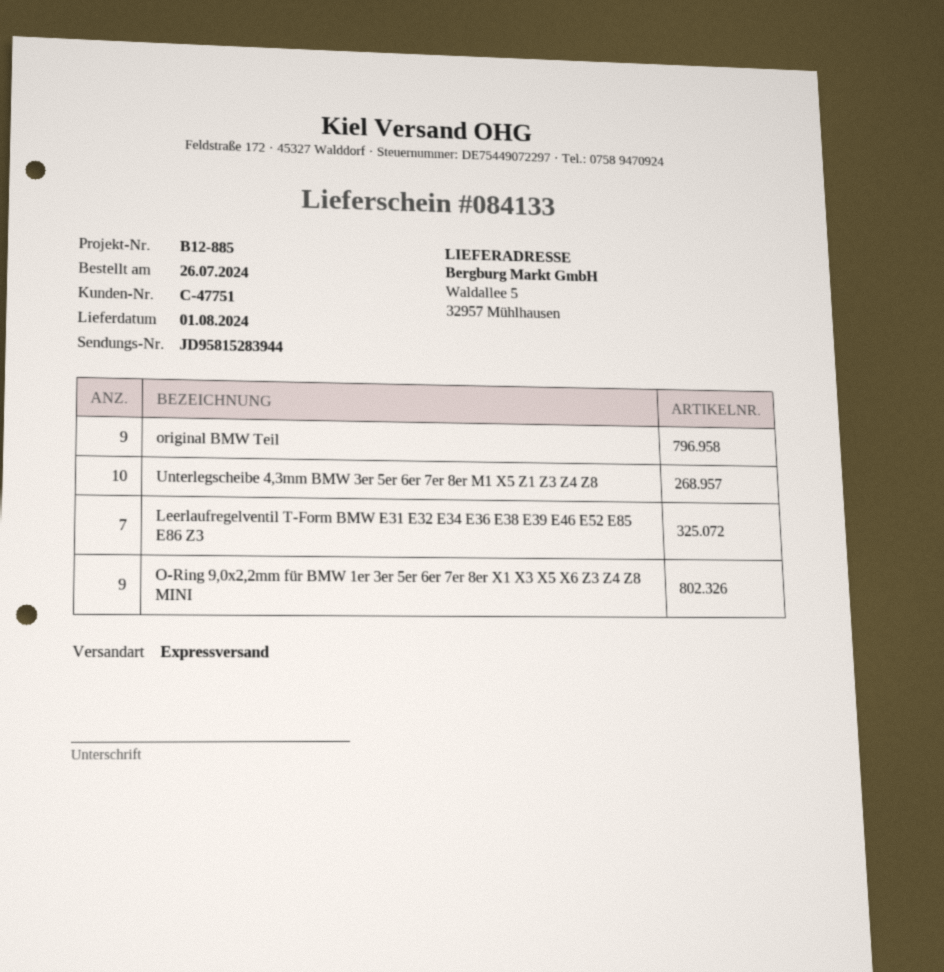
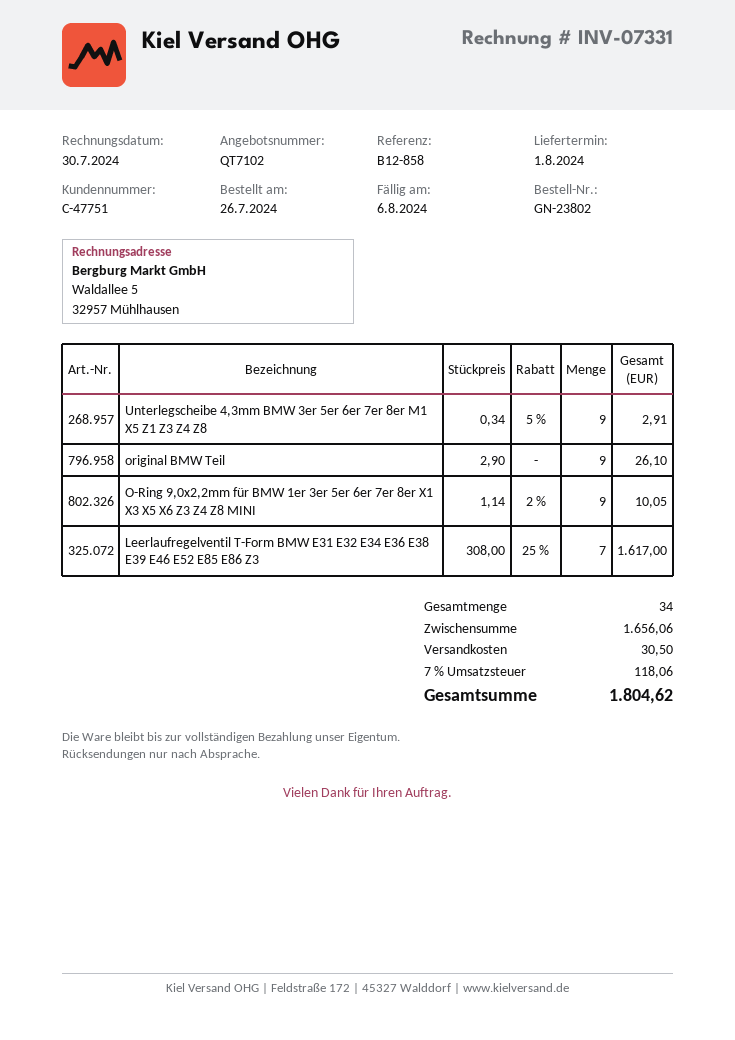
reference: B12-885 -> B12-858
Unterlegscheibe 4,3mm BMW 3er 5er 6er 7er 8er M1 X5 Z1 Z3 Z4 Z8: 10 -> 9

